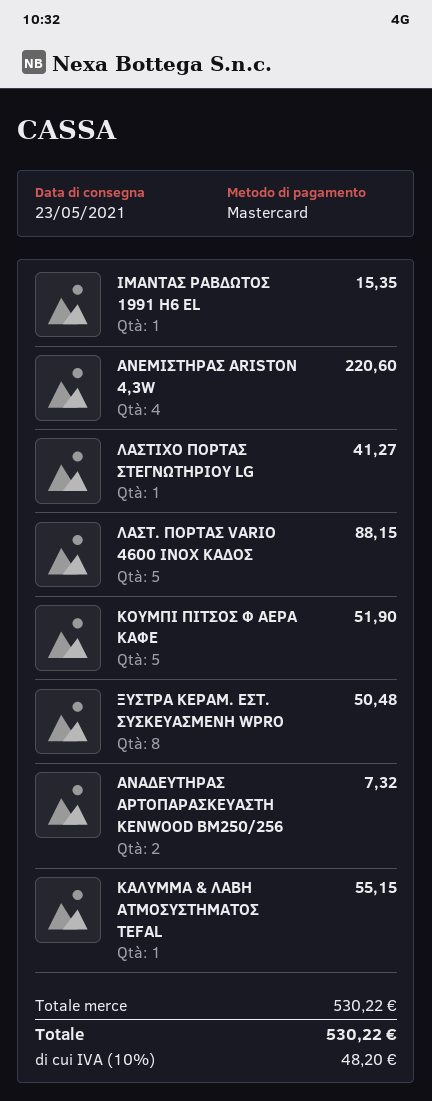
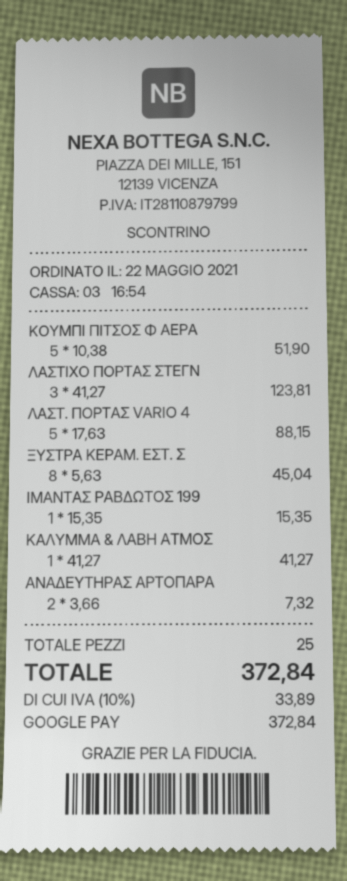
payment method: Mastercard -> Google Pay
ΑΝΕΜΙΣΤΗΡΑΣ ARISTON 4,3W: 4 for 220.60 -> none
ΛΑΣΤΙΧΟ ΠΟΡΤΑΣ ΣΤΕΓΝΩΤΗΡΙΟΥ LG: 1 for 41.27 -> 3 for 123.81
ΞΥΣΤΡΑ ΚΕΡΑΜ. ΕΣΤ. ΣΥΣΚΕΥΑΣΜΕΝΗ WPRO: 8 for 50.48 -> 8 for 45.04
ΚΑΛΥΜΜΑ & ΛΑΒΗ ΑΤΜΟΣΥΣΤΗΜΑΤΟΣ TEFAL: 1 for 55.15 -> 1 for 41.27
tax: 10% = 48.20 -> 10% = 33.89
total: 530.22 -> 372.84

